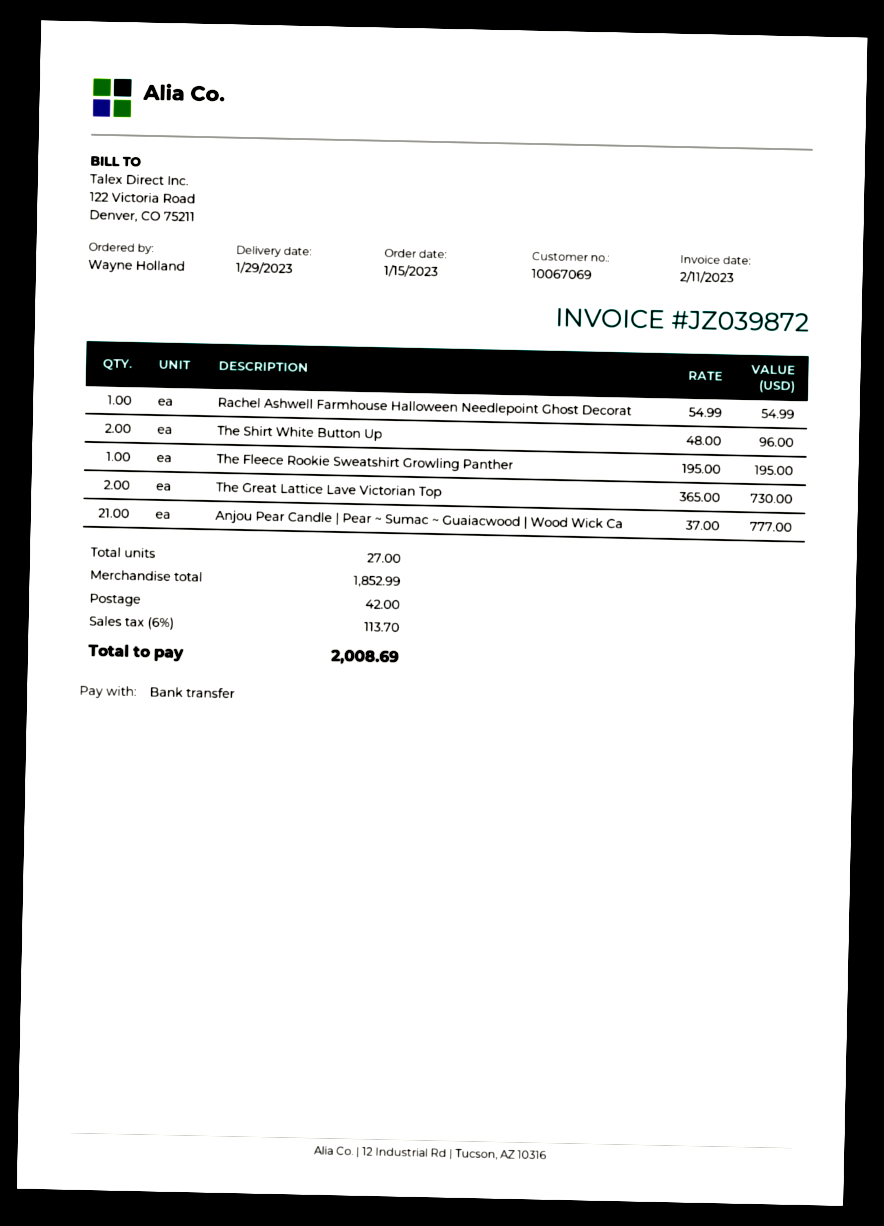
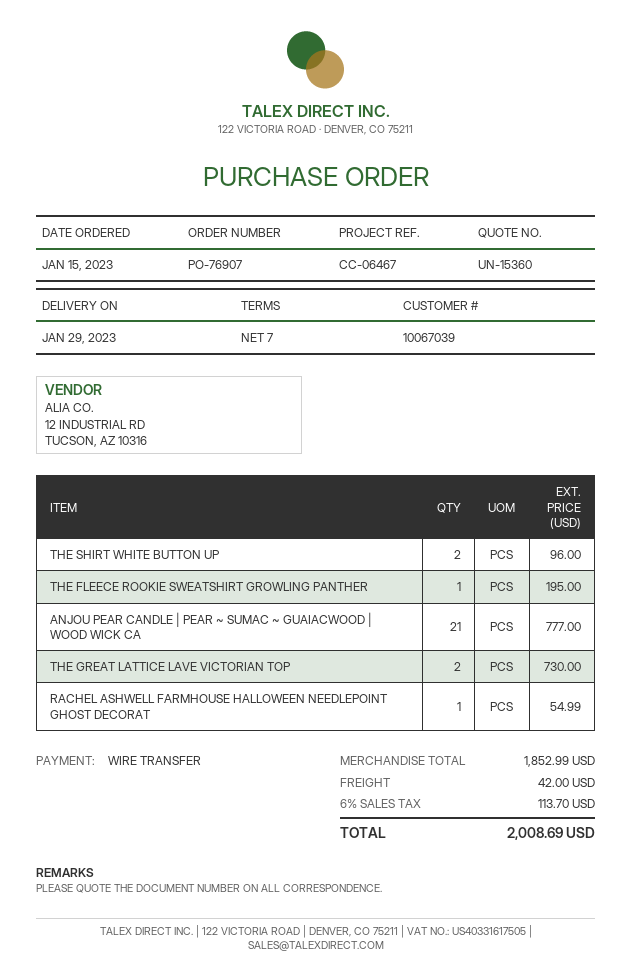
customer number: 10067069 -> 10067039

